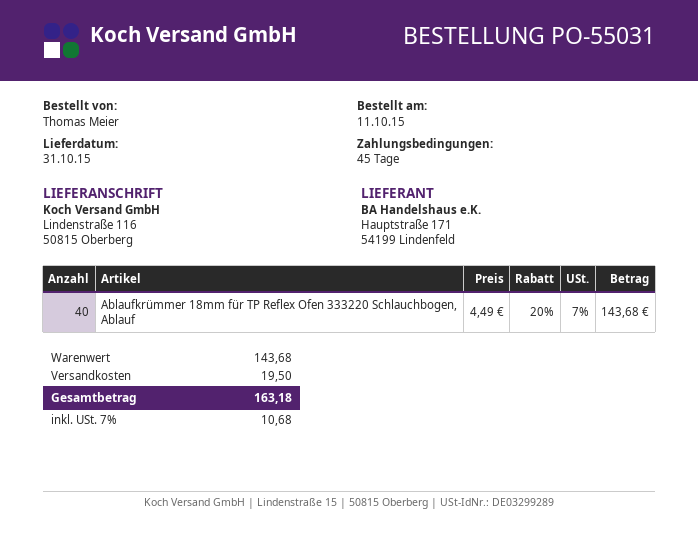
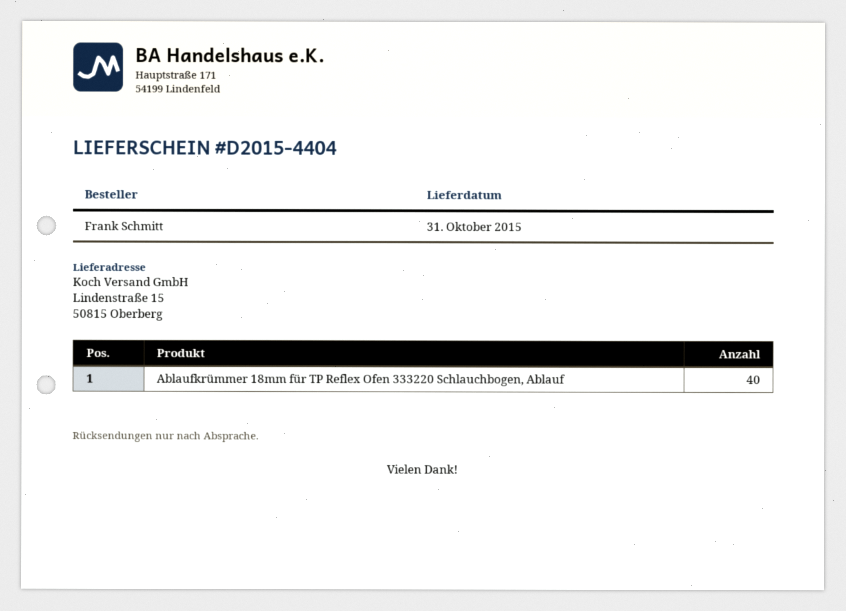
ordered by: Thomas Meier -> Frank Schmitt
ship to: Lindenstraße 116, 50815 Oberberg -> Lindenstraße 15, 50815 Oberberg

